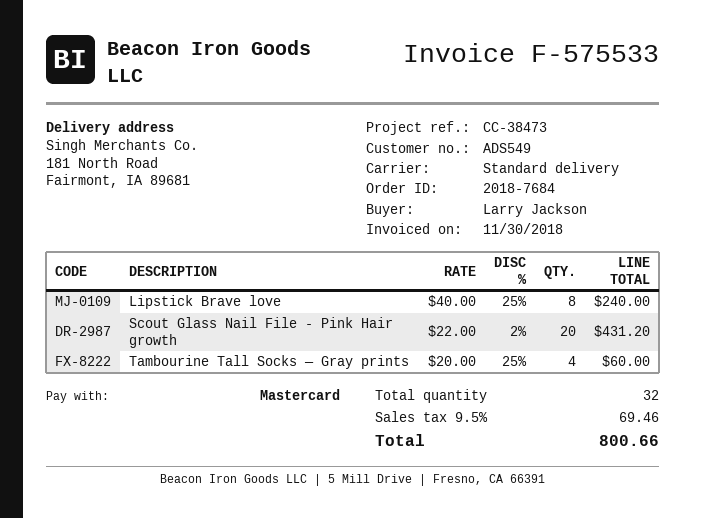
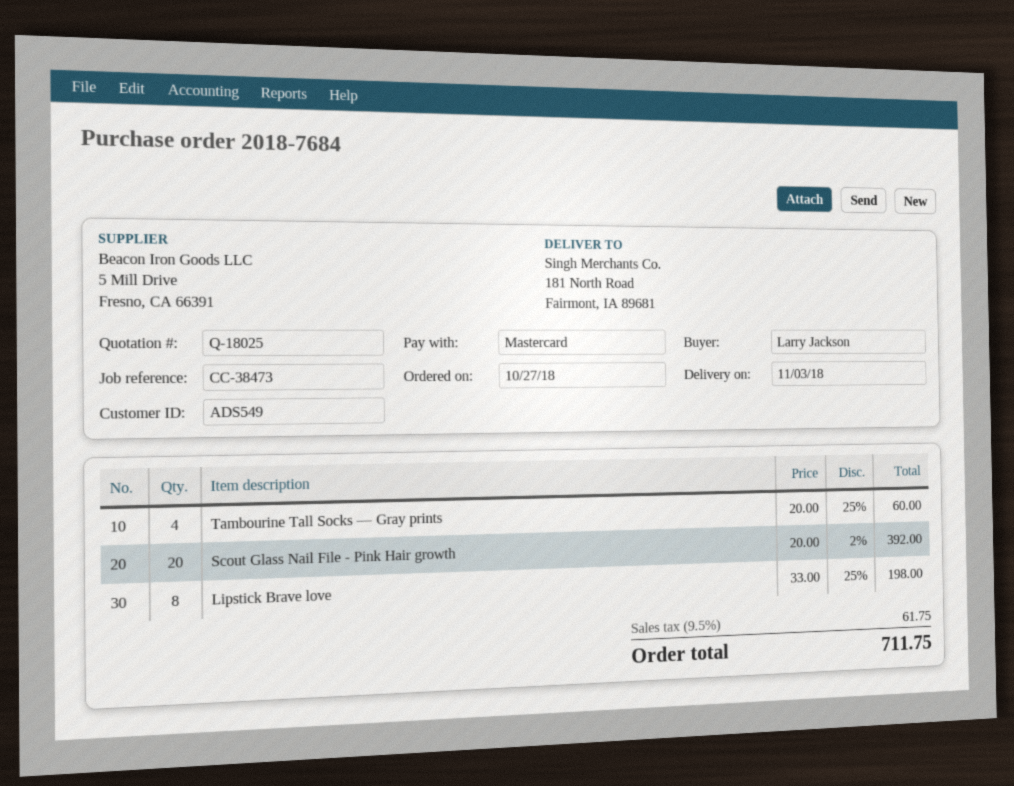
Lipstick Brave love: 8 x 40.00 - 25% = 240.00 -> 8 x 33.00 - 25% = 198.00
Scout Glass Nail File - Pink Hair growth: 20 x 22.00 - 2% = 431.20 -> 20 x 20.00 - 2% = 392.00
tax: 9.5% = 69.46 -> 9.5% = 61.75
total: 800.66 -> 711.75

